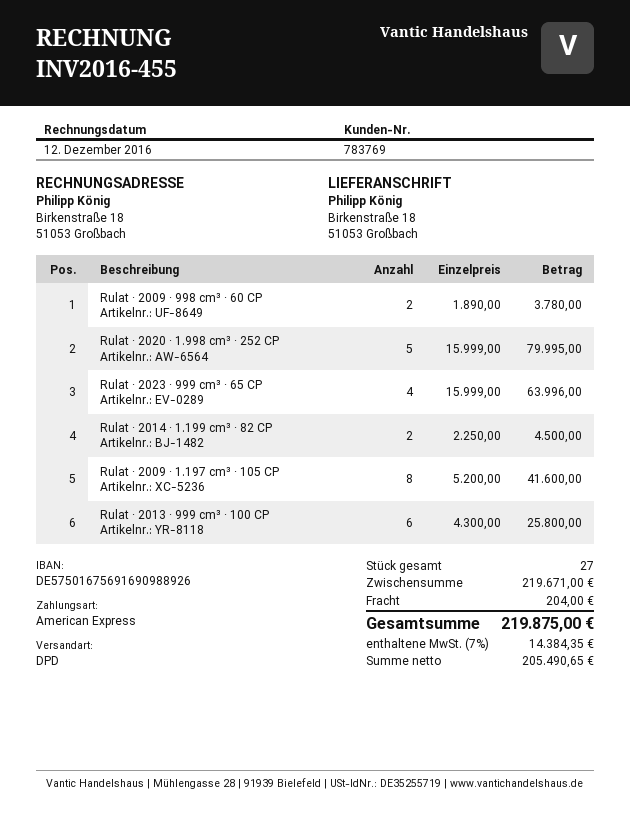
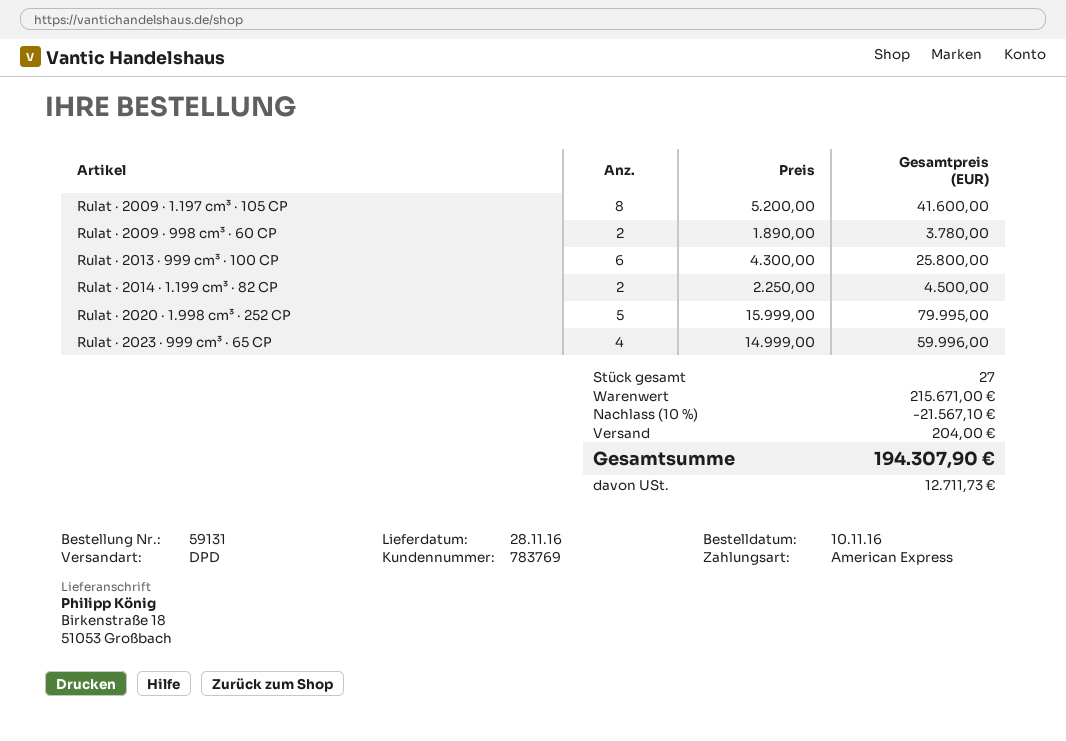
Rulat · 2023 · 999 cm³ · 65 CP: 4 x 15999.00 = 63996.00 -> 4 x 14999.00 = 59996.00
subtotal: 219671.00 -> 215671.00
discount: none -> 10% = 21567.10
tax: 14384.35 -> 12711.73
total: 219875.00 -> 194307.90

